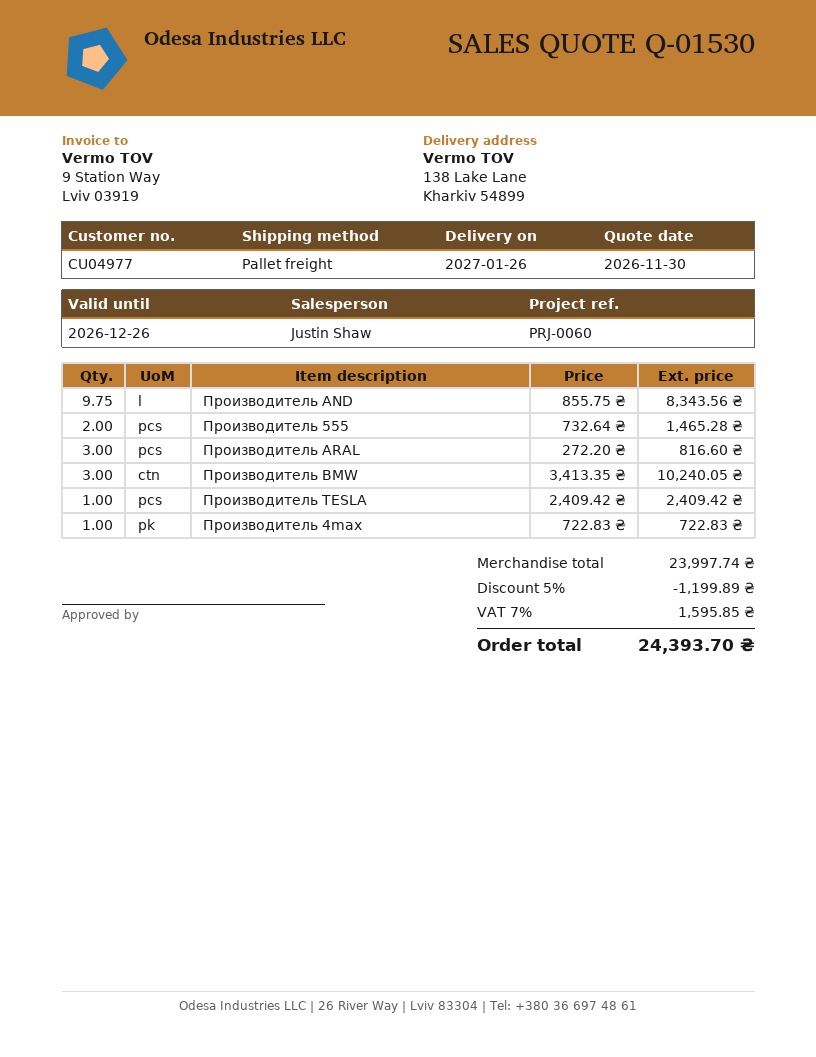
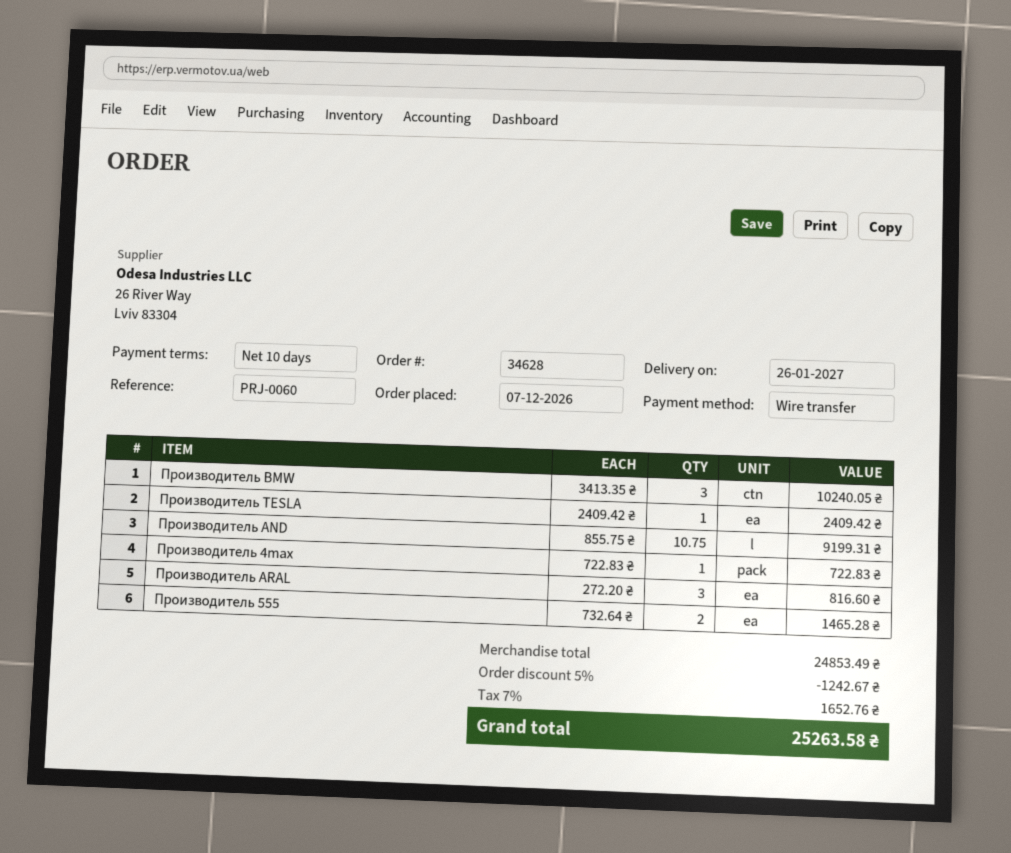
Производитель AND: 9.75 x 855.75 = 8343.56 -> 10.75 x 855.75 = 9199.31
subtotal: 23997.74 -> 24853.49
discount: 5% = 1199.89 -> 5% = 1242.67
tax: 7% = 1595.85 -> 7% = 1652.76
total: 24393.70 -> 25263.58

